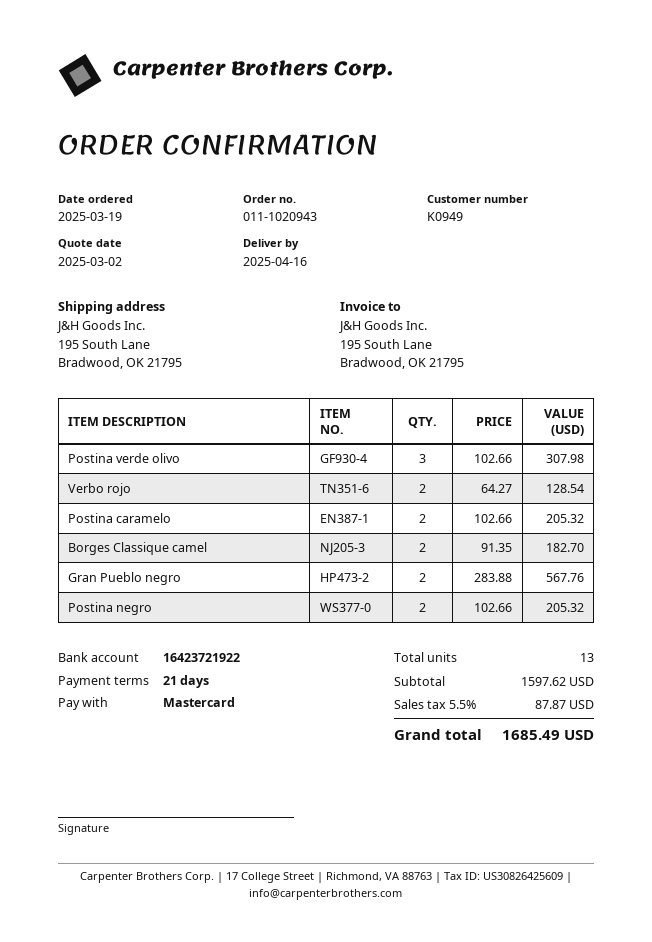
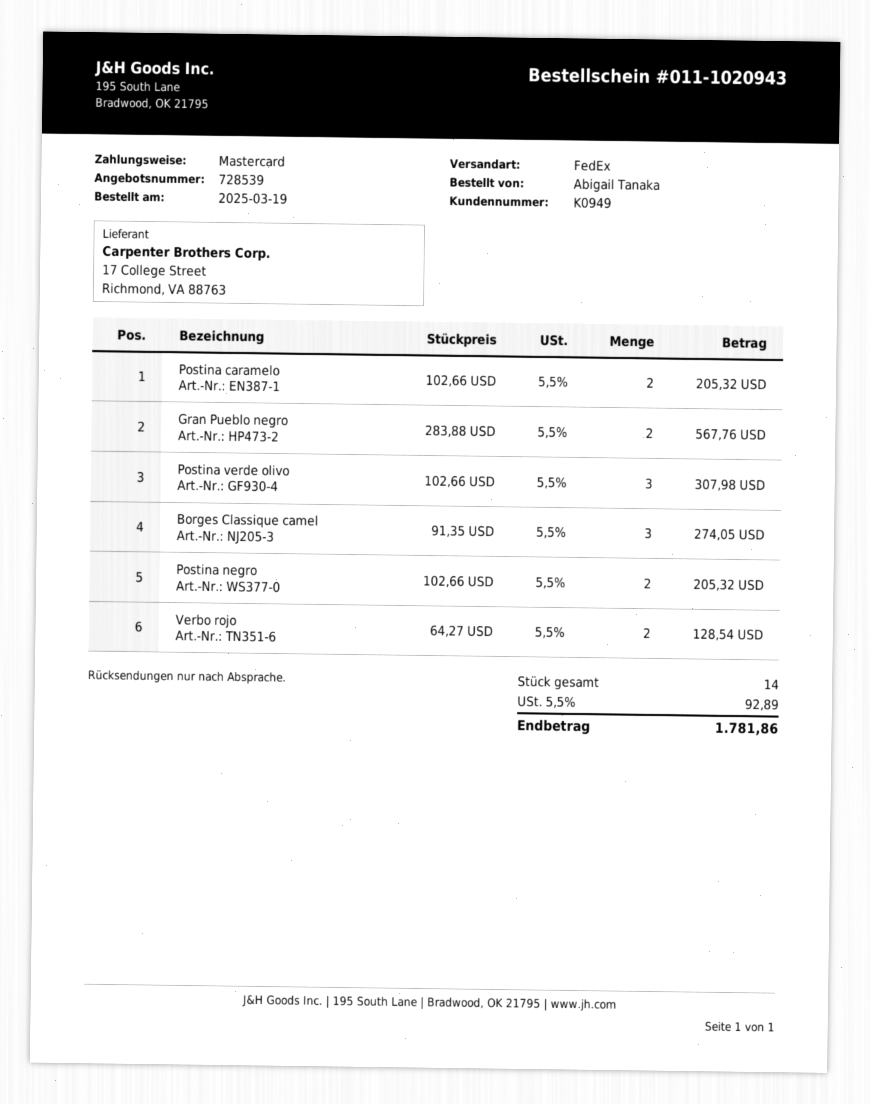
Borges Classique camel: 2 x 91.35 = 182.70 -> 3 x 91.35 = 274.05
total quantity: 13 -> 14
tax: 5.5% = 87.87 -> 5.5% = 92.89
total: 1685.49 -> 1781.86

